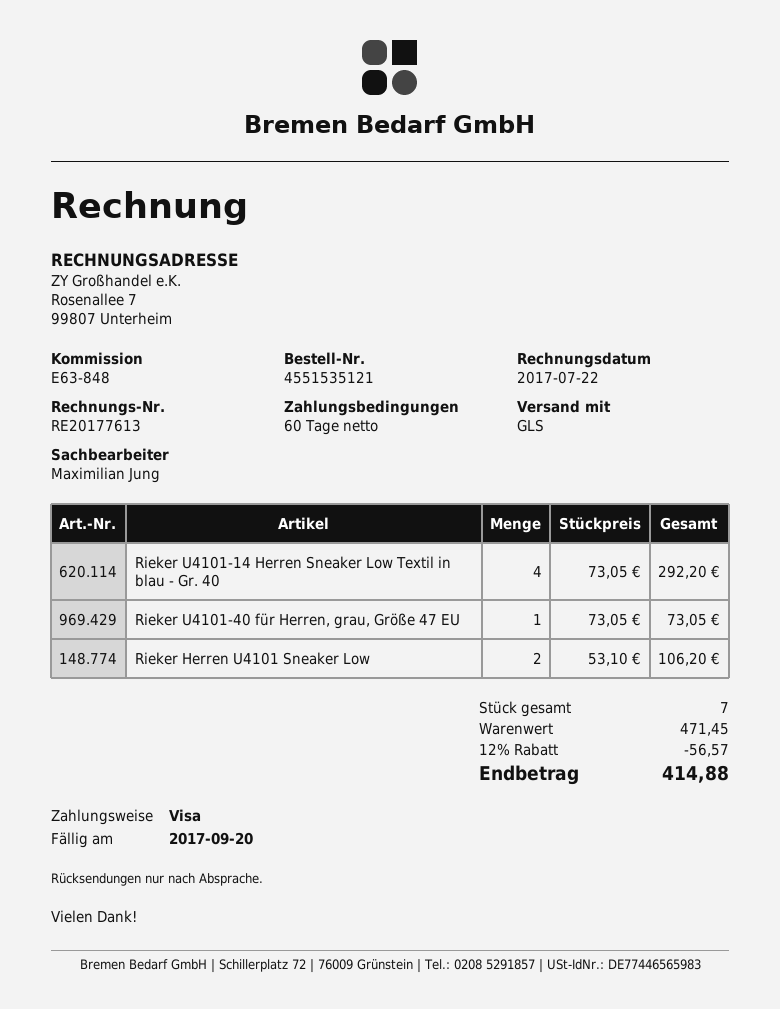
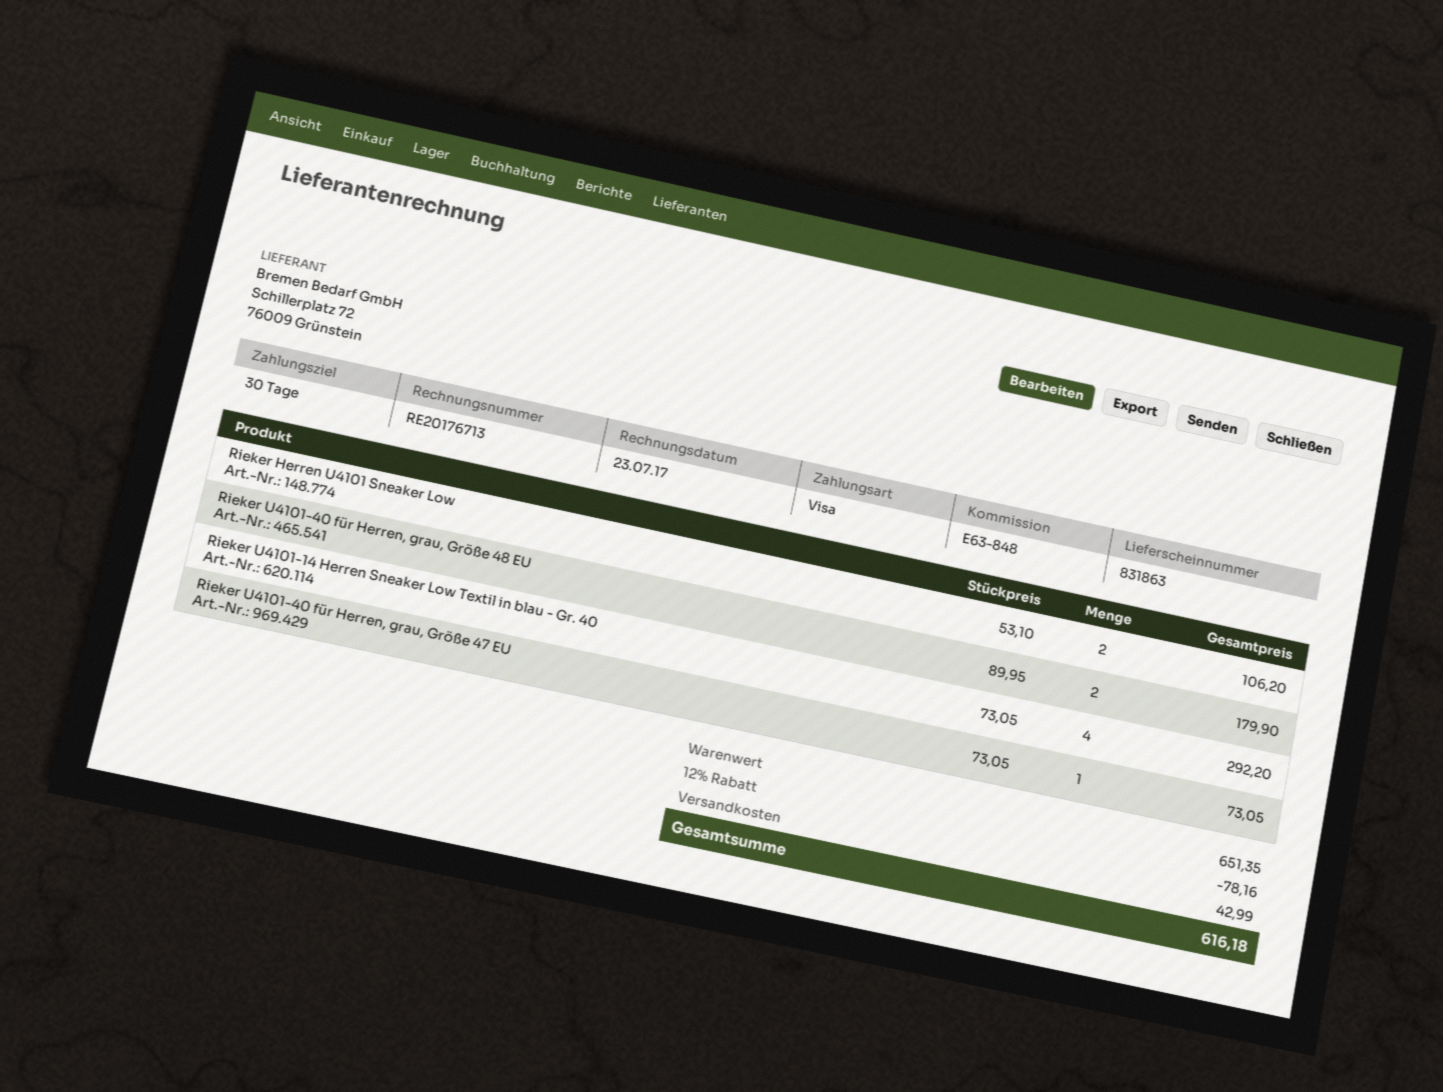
invoice number: RE20177613 -> RE20176713
invoice date: 2017-07-22 -> 2017-07-23
payment terms: 60 days -> 30 days
Rieker U4101-40 für Herren, grau, Größe 48 EU: none -> 2 x 89.95 = 179.90
subtotal: 471.45 -> 651.35
discount: 12% = 56.57 -> 12% = 78.16
shipping: none -> 42.99
total: 414.88 -> 616.18

